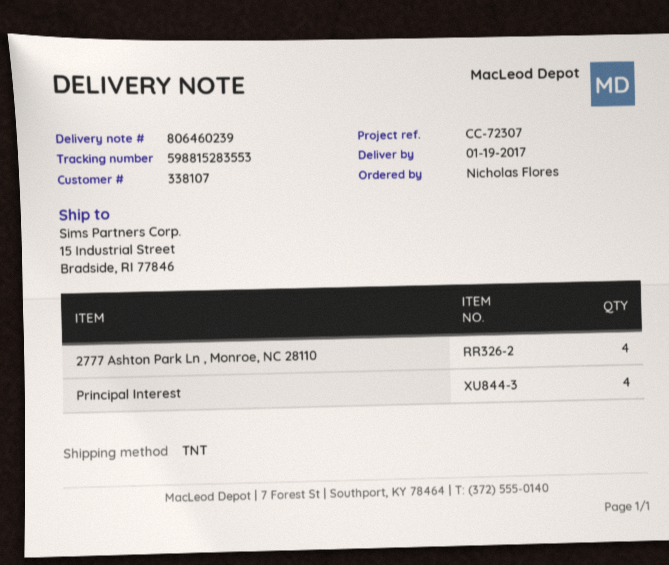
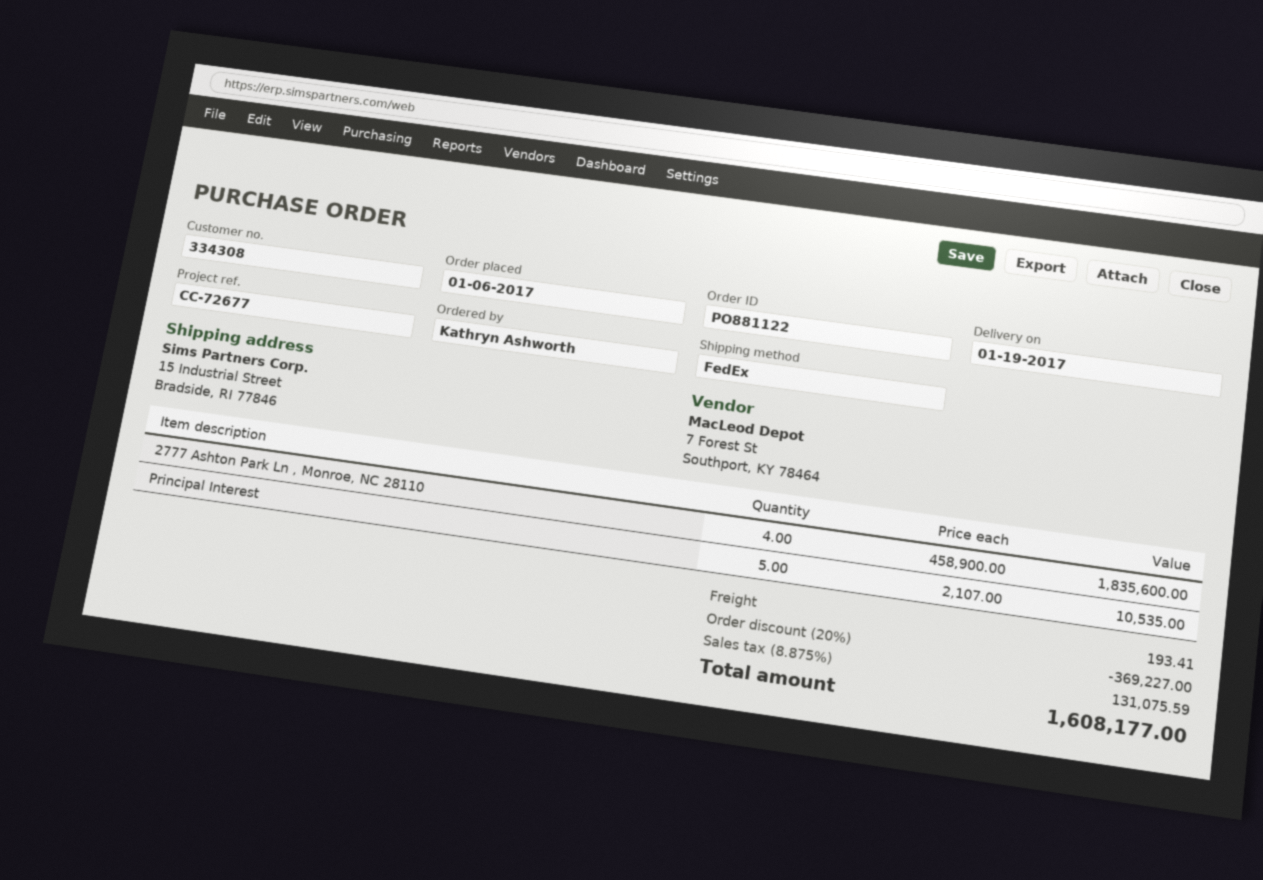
customer number: 338107 -> 334308
reference: CC-72307 -> CC-72677
ordered by: Nicholas Flores -> Kathryn Ashworth
shipping method: TNT -> FedEx
Principal Interest: 4 -> 5

